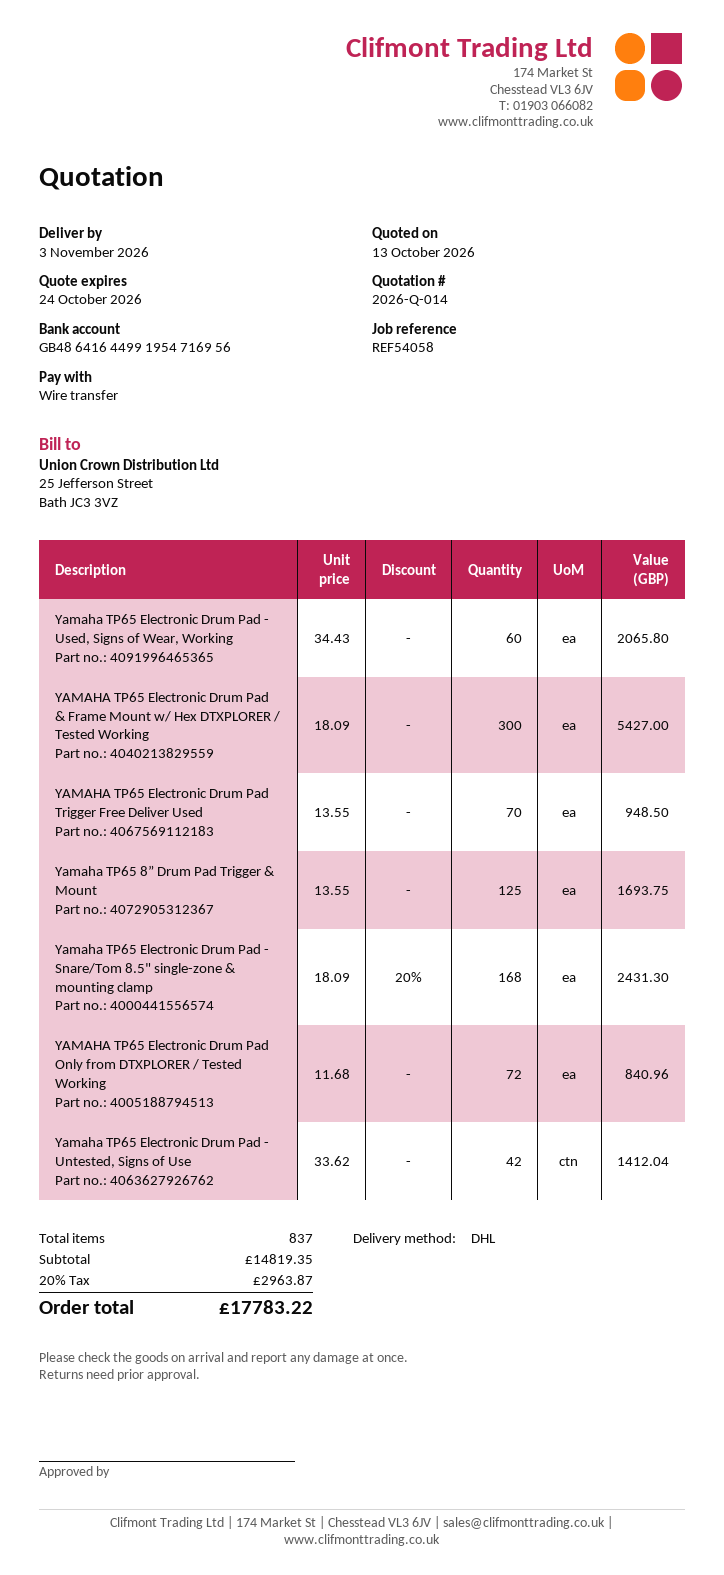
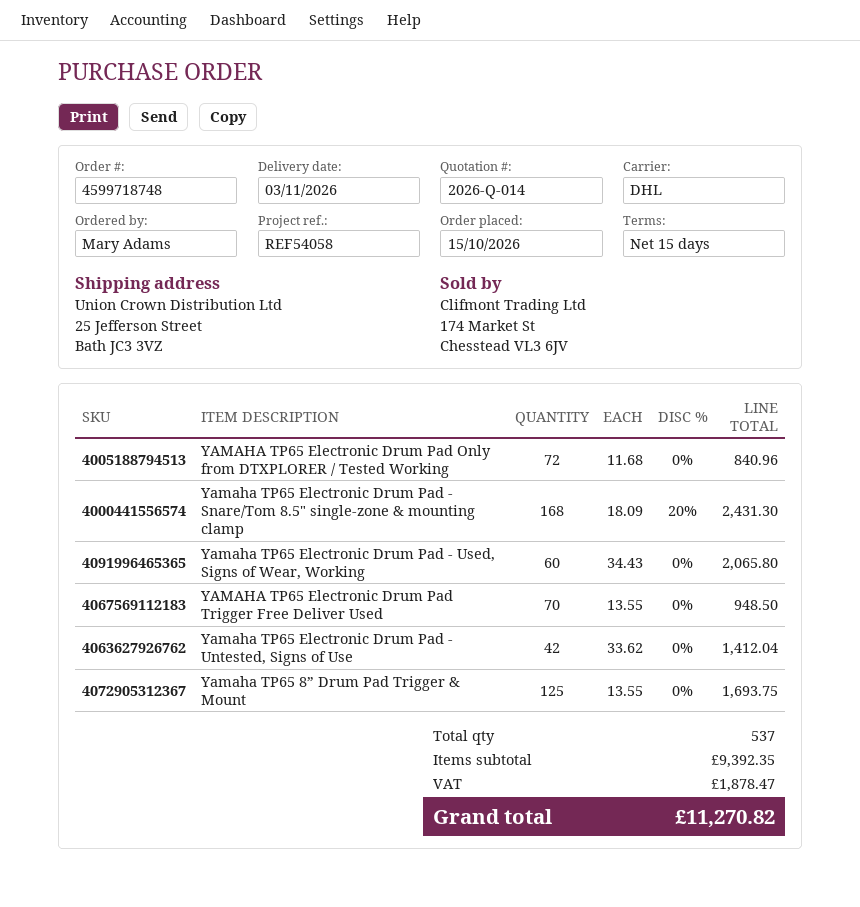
YAMAHA TP65 Electronic Drum Pad & Frame Mount w/ Hex DTXPLORER / Tested Working: 300 x 18.09 = 5427.00 -> none
total quantity: 837 -> 537
subtotal: 14819.35 -> 9392.35
tax: 2963.87 -> 1878.47
total: 17783.22 -> 11270.82

